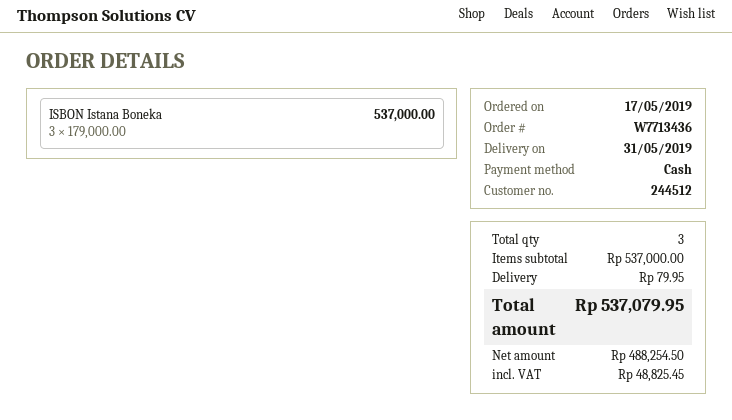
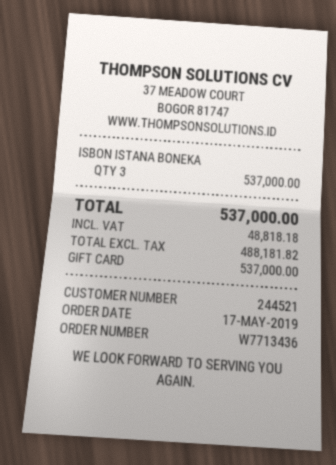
customer number: 244512 -> 244521
payment method: cash -> gift card
shipping: 79.95 -> none
net: 488254.50 -> 488181.82
tax: 48825.45 -> 48818.18
total: 537079.95 -> 537000.00

